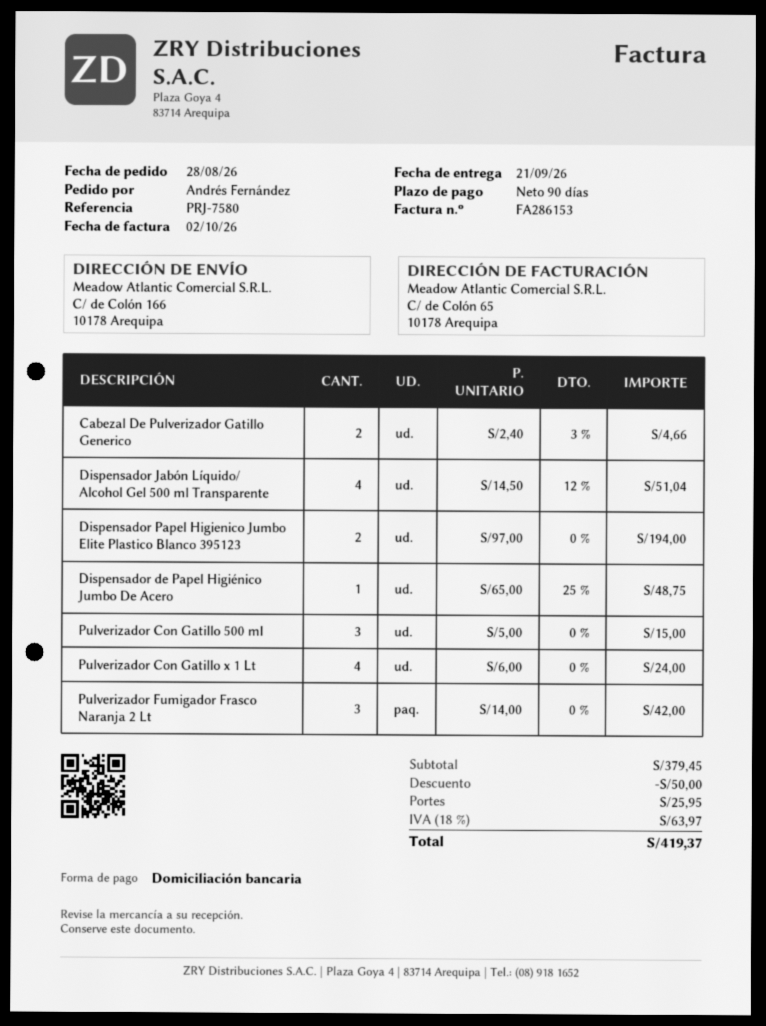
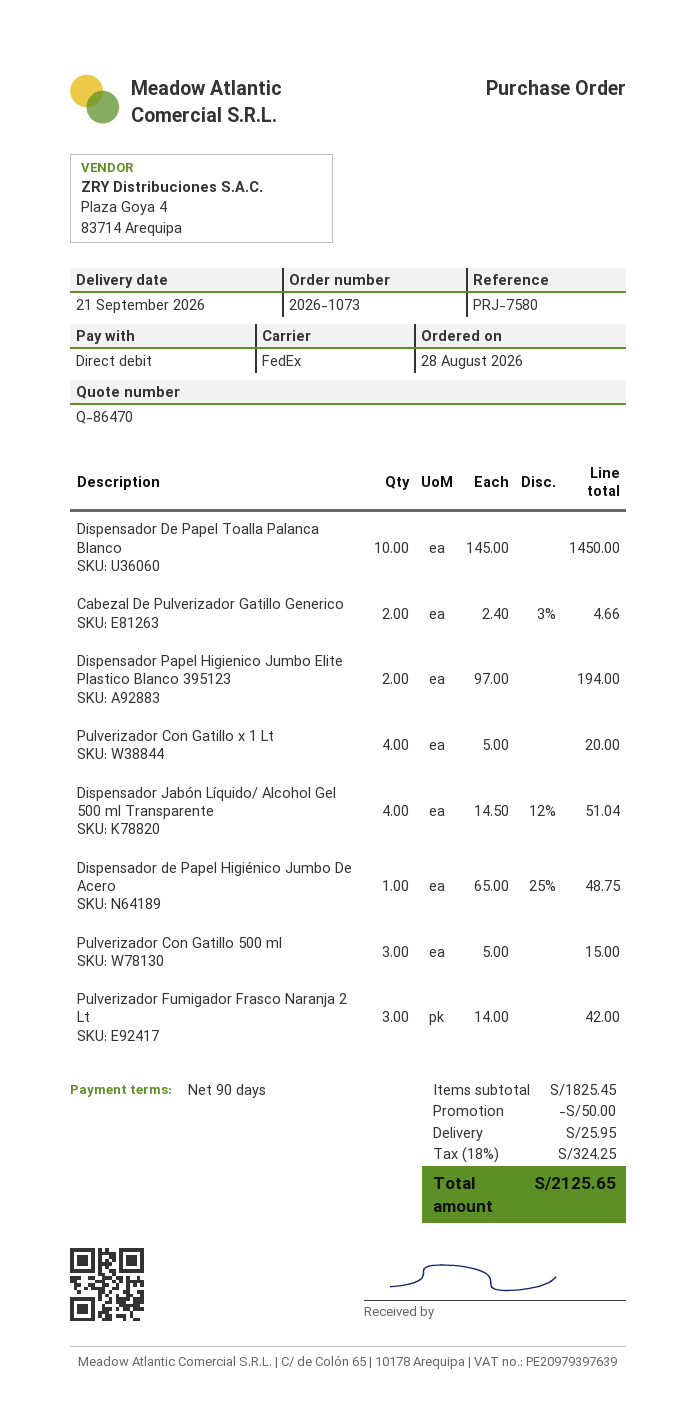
Pulverizador Con Gatillo x 1 Lt: 4 x 6.00 = 24.00 -> 4 x 5.00 = 20.00
Dispensador De Papel Toalla Palanca Blanco: none -> 10 x 145.00 = 1450.00
subtotal: 379.45 -> 1825.45
tax: 18% = 63.97 -> 18% = 324.25
total: 419.37 -> 2125.65

